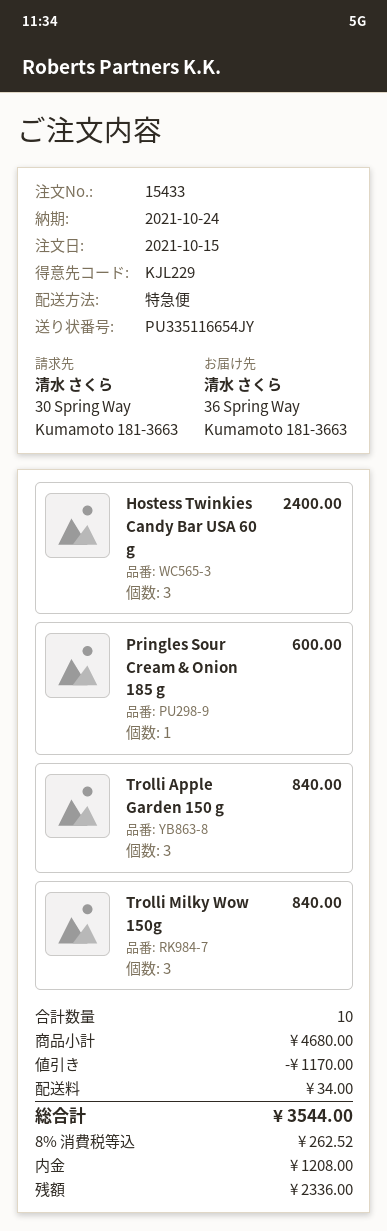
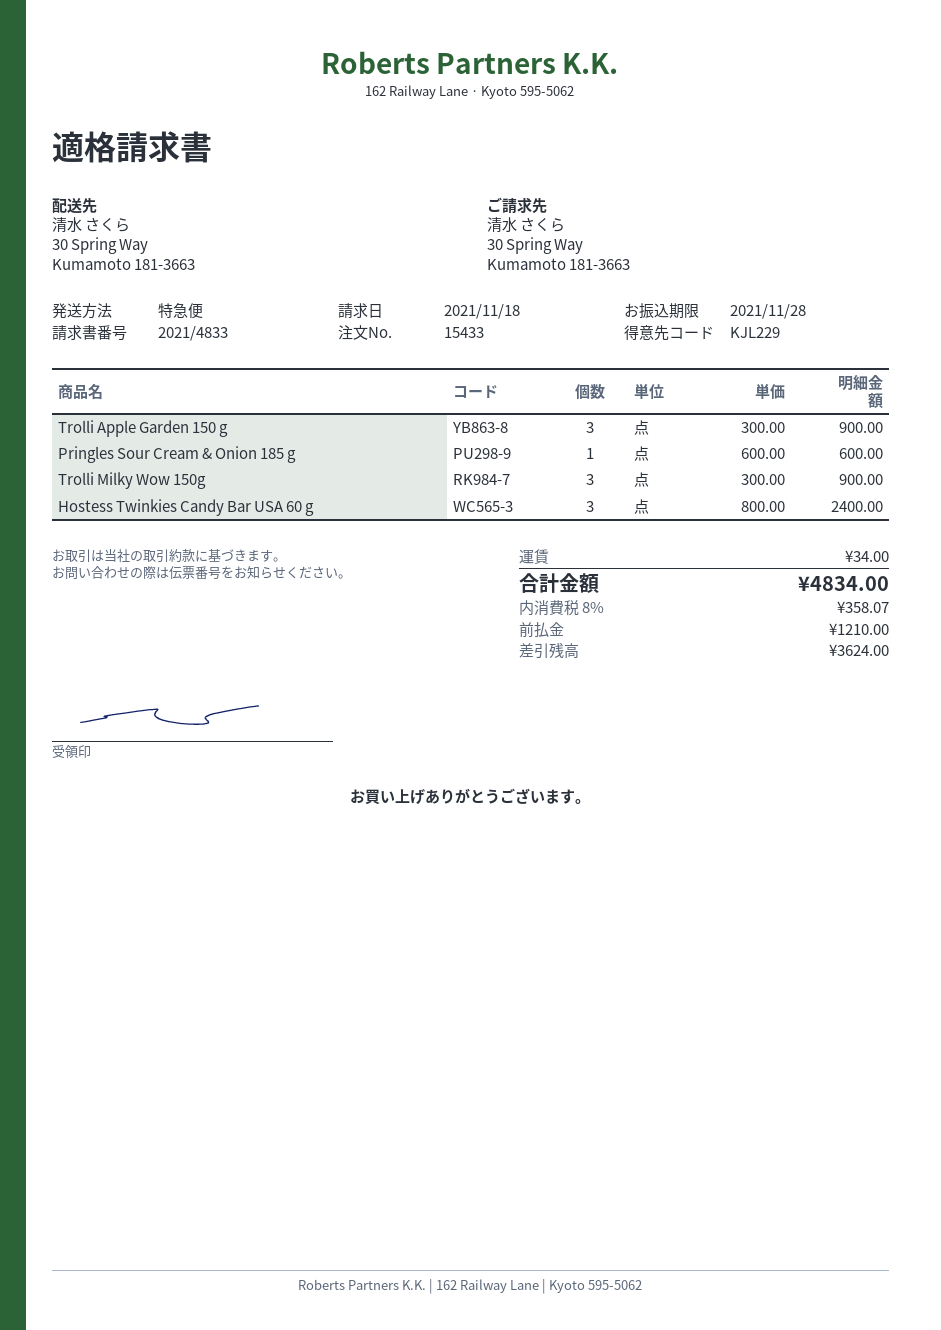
ship to: 36 Spring Way, Kumamoto 181-3663 -> 30 Spring Way, Kumamoto 181-3663
Trolli Apple Garden 150 g: 3 for 840.00 -> 3 for 900.00
Trolli Milky Wow 150g: 3 for 840.00 -> 3 for 900.00
discount: 1170.00 -> none
tax: 8% = 262.52 -> 8% = 358.07
total: 3544.00 -> 4834.00
deposit: 1208.00 -> 1210.00
balance: 2336.00 -> 3624.00

